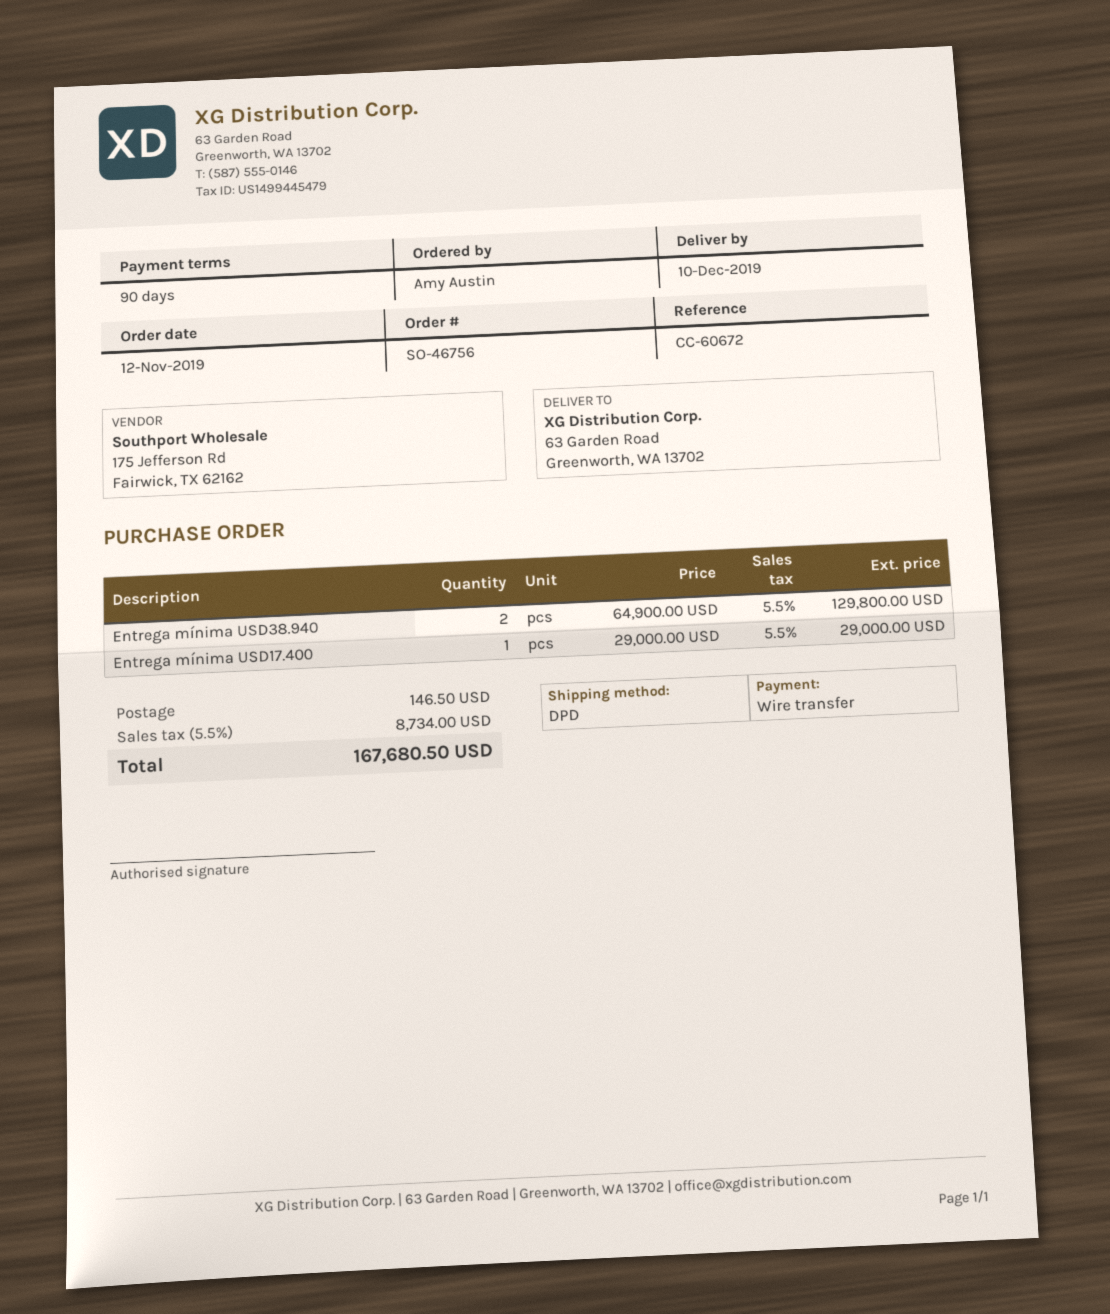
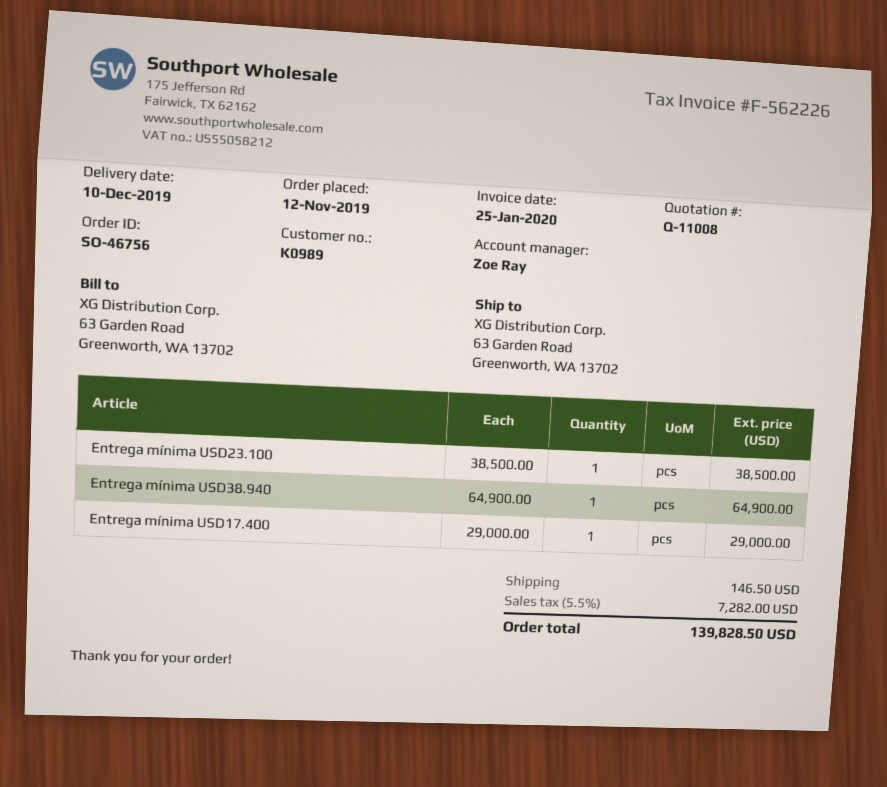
Entrega mínima USD38.940: 2 x 64900.00 = 129800.00 -> 1 x 64900.00 = 64900.00
Entrega mínima USD23.100: none -> 1 x 38500.00 = 38500.00
tax: 5.5% = 8734.00 -> 5.5% = 7282.00
total: 167680.50 -> 139828.50

